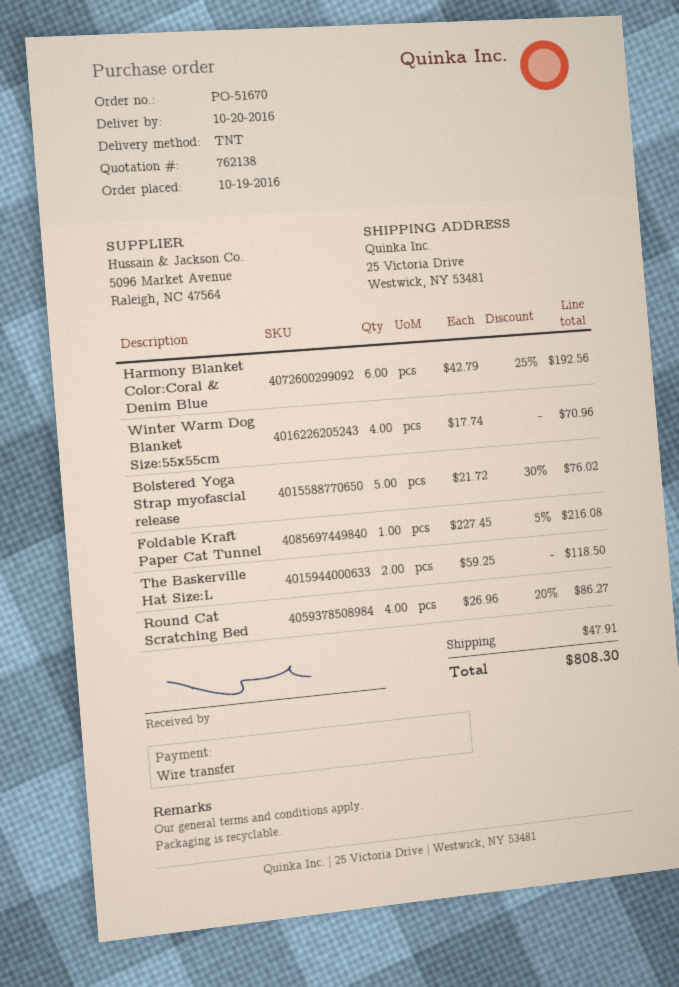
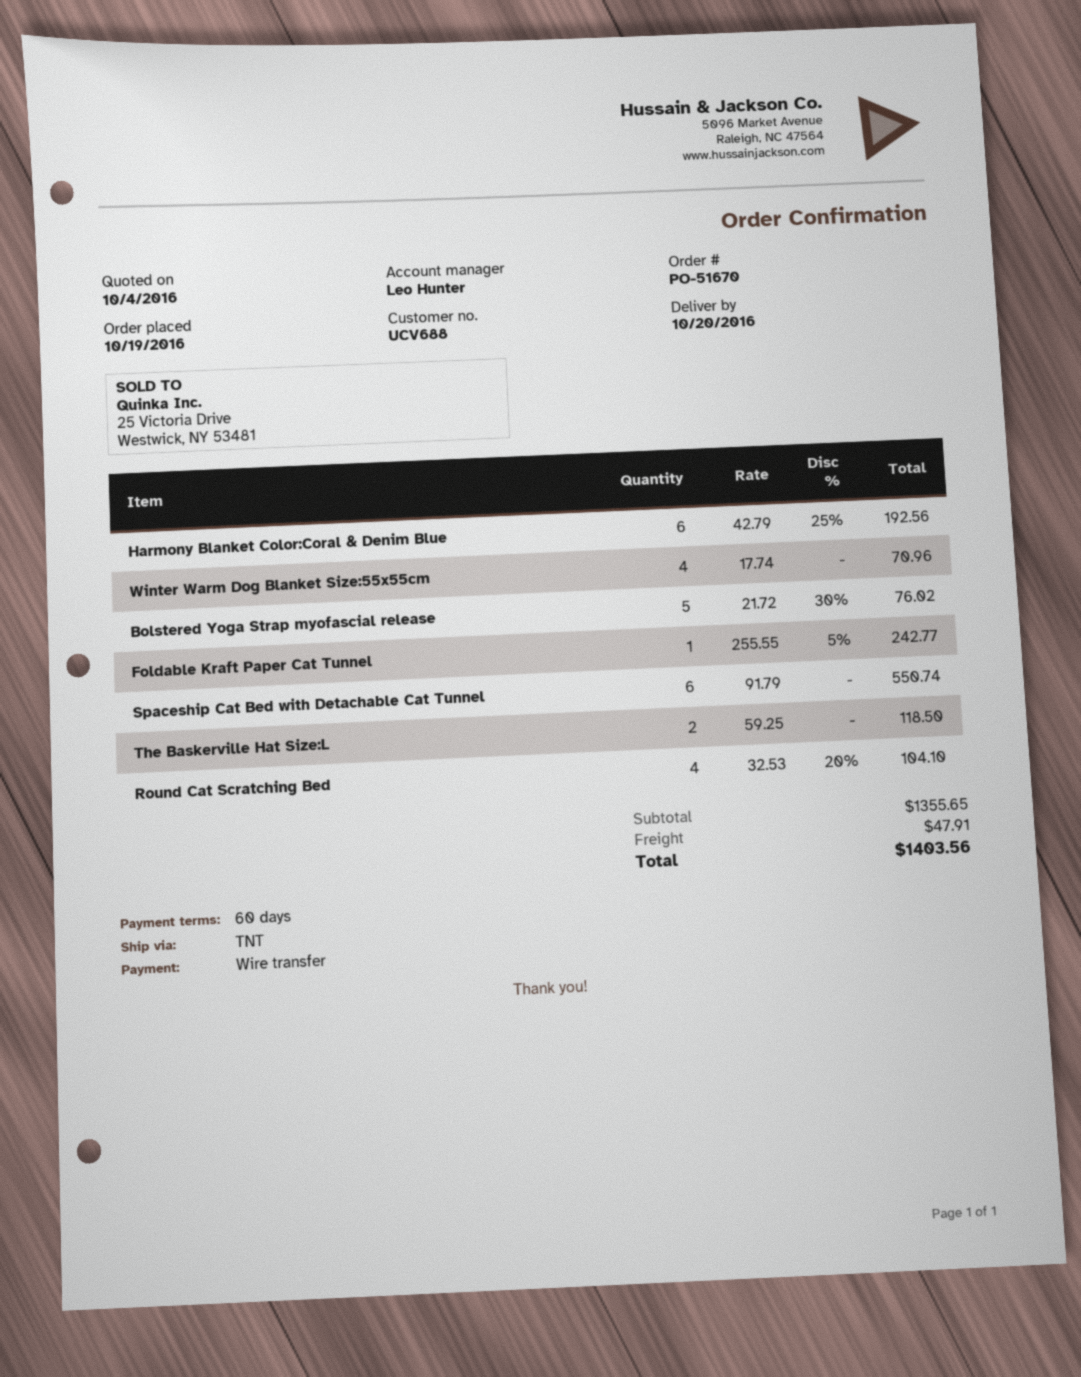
Foldable Kraft Paper Cat Tunnel: 1 x 227.45 - 5% = 216.08 -> 1 x 255.55 - 5% = 242.77
Round Cat Scratching Bed: 4 x 26.96 - 20% = 86.27 -> 4 x 32.53 - 20% = 104.10
Spaceship Cat Bed with Detachable Cat Tunnel: none -> 6 x 91.79 = 550.74
total: 808.30 -> 1403.56

